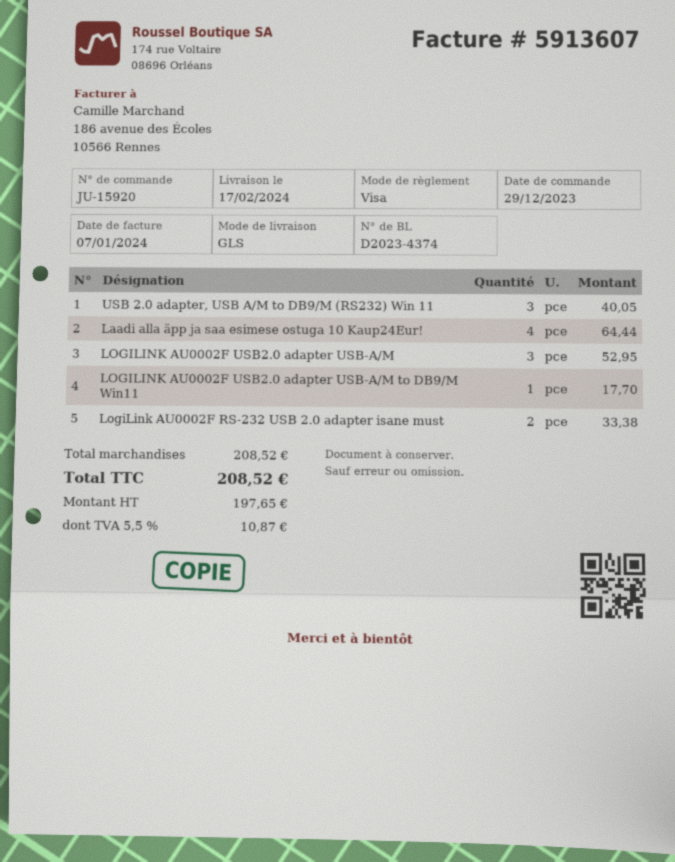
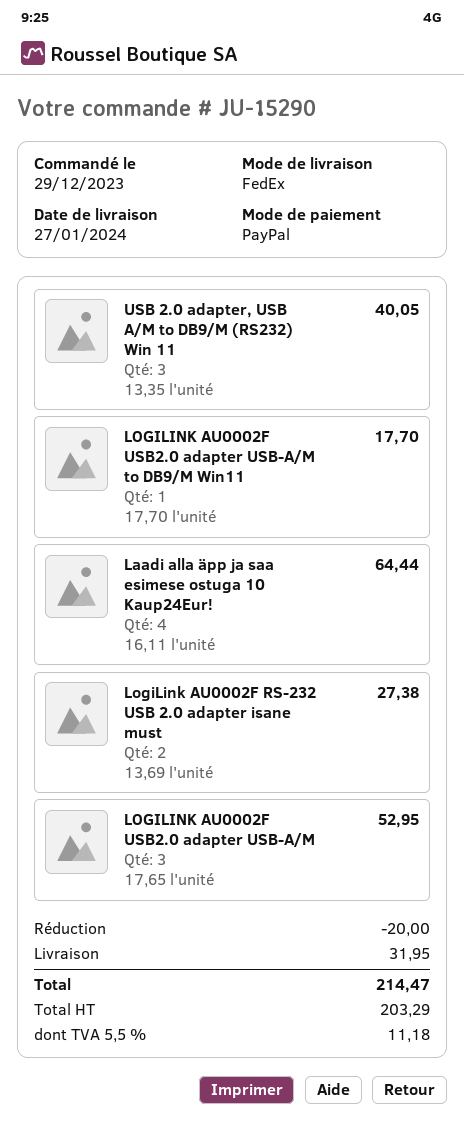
order number: JU-15920 -> JU-15290
delivery date: 2024-02-17 -> 2024-01-27
payment method: Visa -> PayPal
shipping method: GLS -> FedEx
LogiLink AU0002F RS-232 USB 2.0 adapter isane must: 2 for 33.38 -> 2 for 27.38
discount: none -> 20.00
shipping: none -> 31.95
net: 197.65 -> 203.29
tax: 5.5% = 10.87 -> 5.5% = 11.18
total: 208.52 -> 214.47

